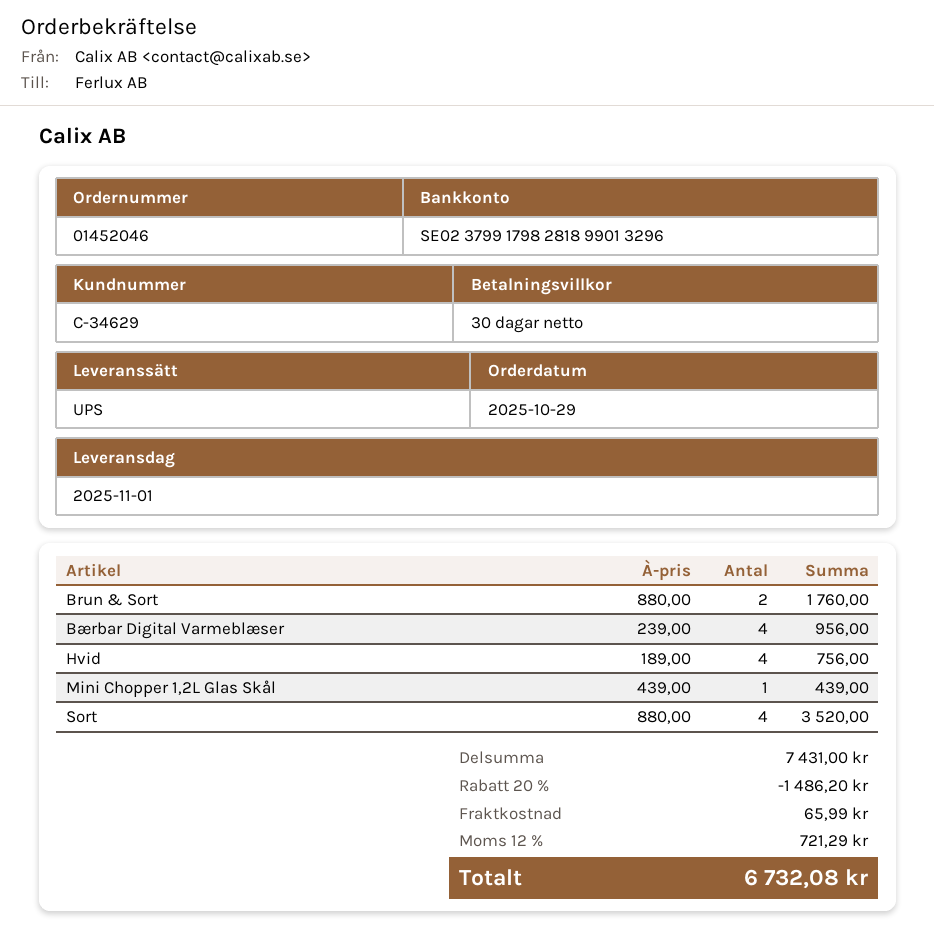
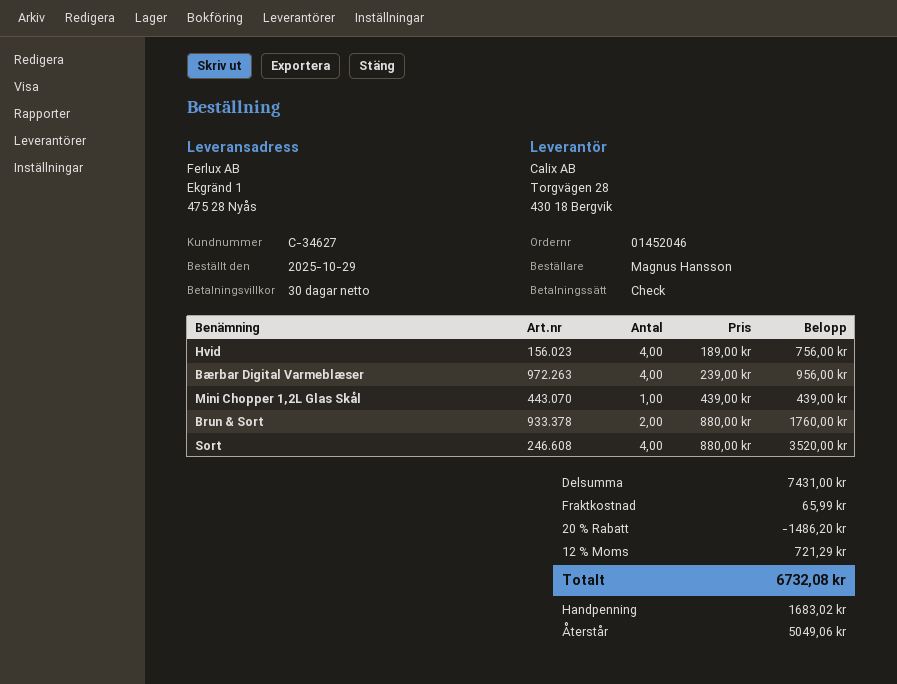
customer number: C-34629 -> C-34627

